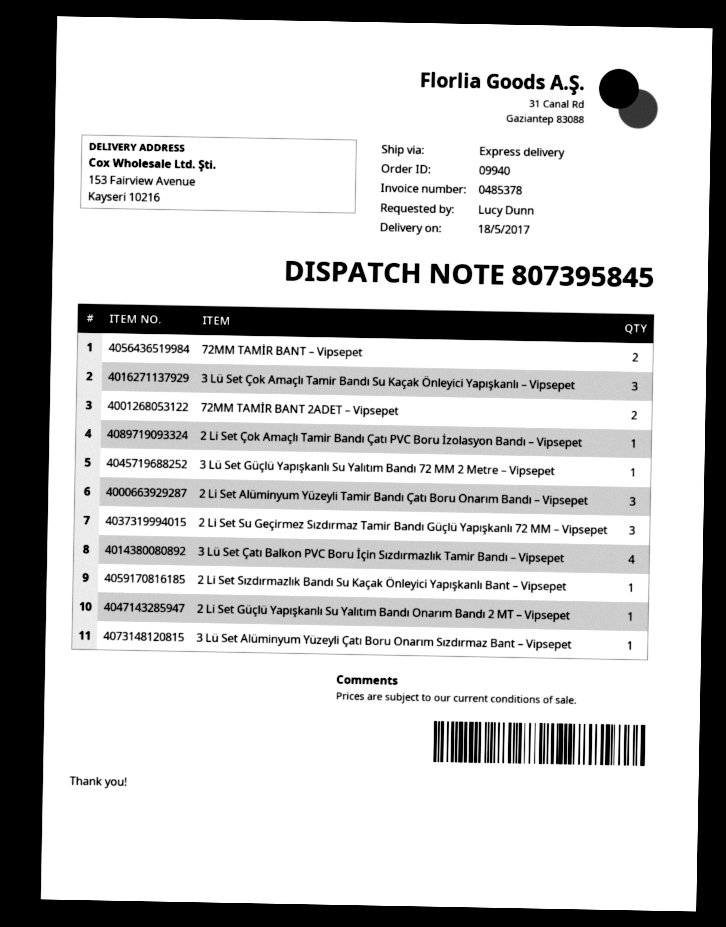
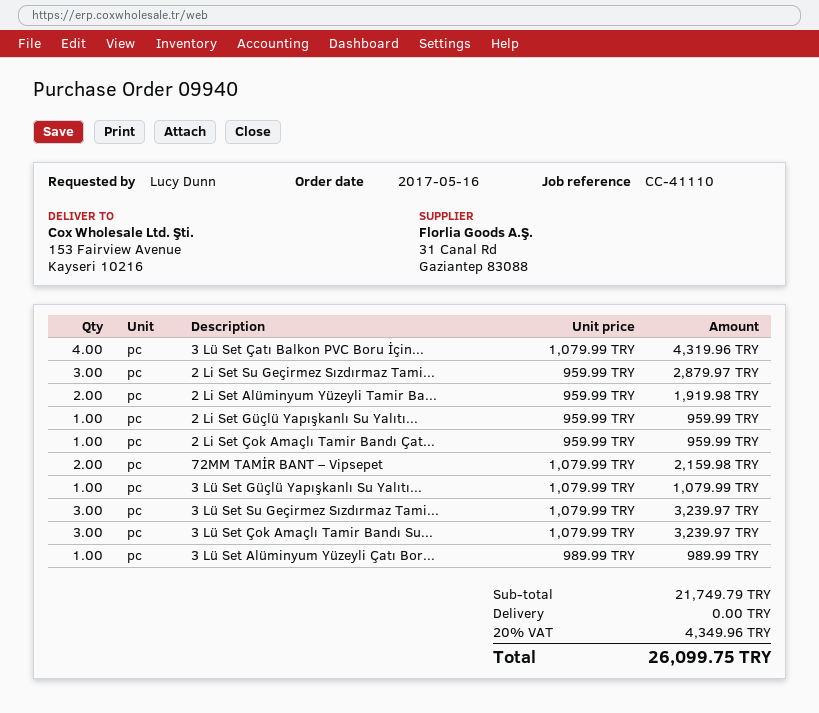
72MM TAMİR BANT 2ADET – Vipsepet: 2 -> none
2 Li Set Alüminyum Yüzeyli Tamir Bandı Çatı Boru Onarım Bandı – Vipsepet: 3 -> 2
2 Li Set Sızdırmazlık Bandı Su Kaçak Önleyici Yapışkanlı Bant – Vipsepet: 1 -> none
3 Lü Set Su Geçirmez Sızdırmaz Tami...: none -> 3

